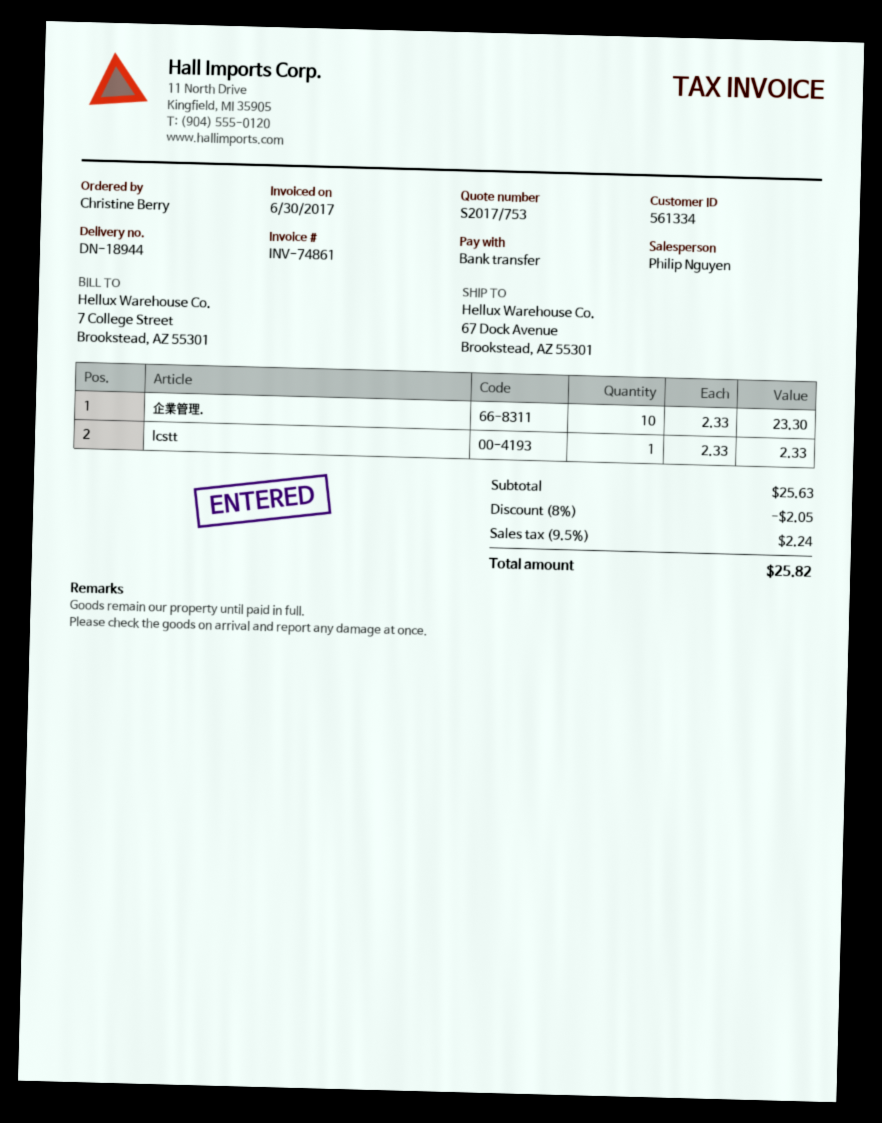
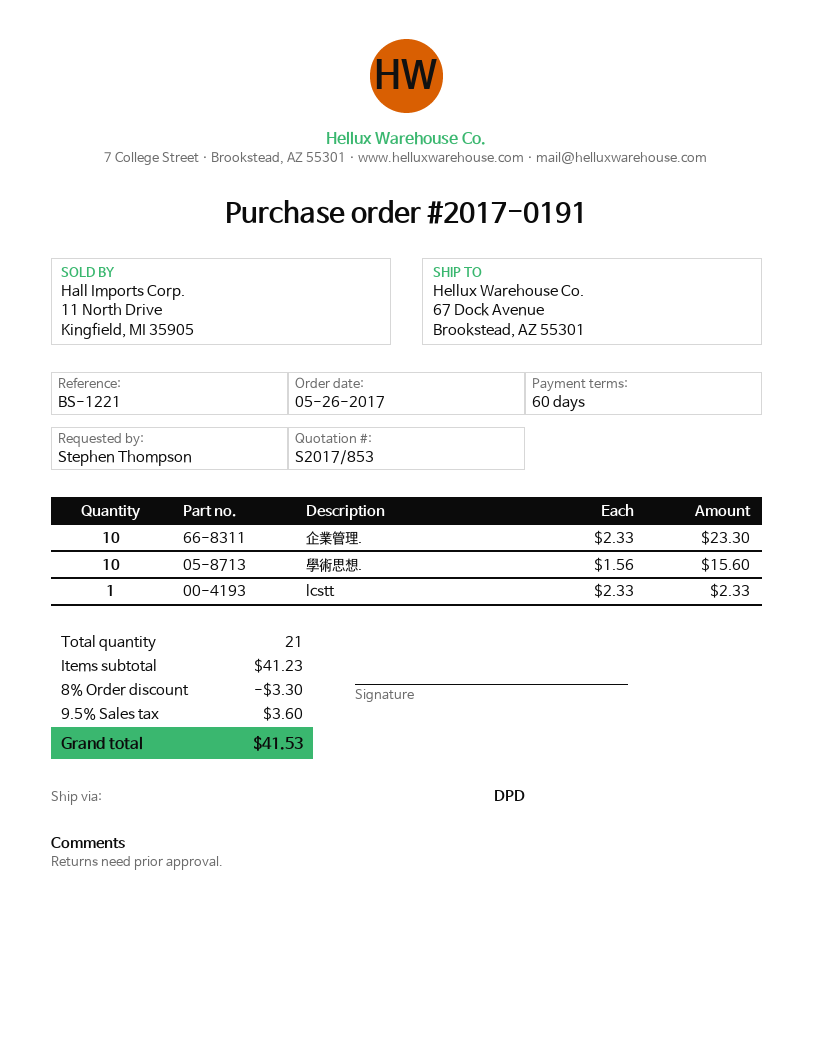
quote number: S2017/753 -> S2017/853
ordered by: Christine Berry -> Stephen Thompson
學術思想.: none -> 10 x 1.56 = 15.60
subtotal: 25.63 -> 41.23
discount: 8% = 2.05 -> 8% = 3.30
tax: 9.5% = 2.24 -> 9.5% = 3.60
total: 25.82 -> 41.53

